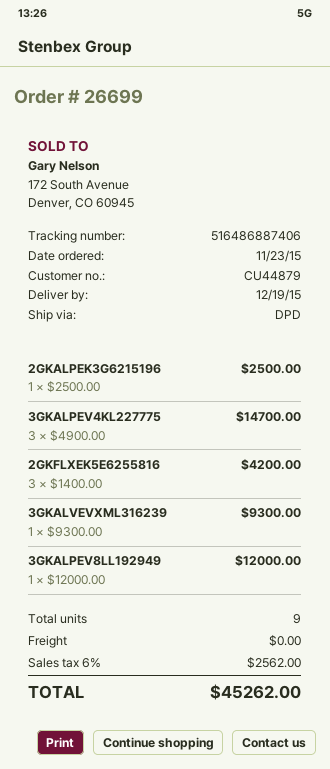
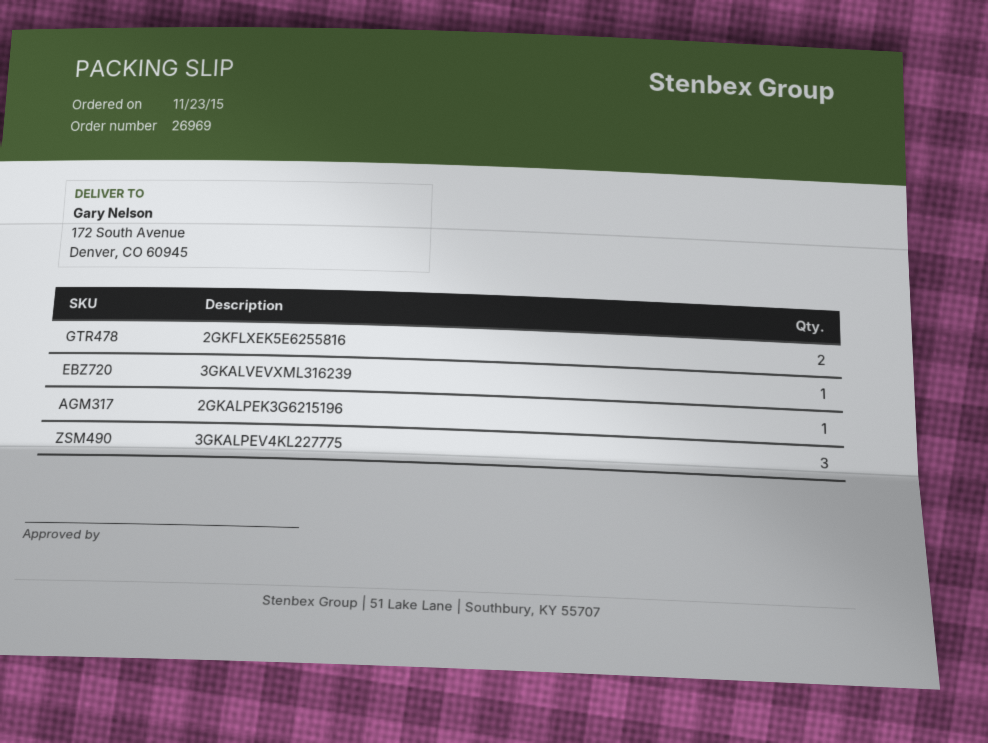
order number: 26699 -> 26969
2GKFLXEK5E6255816: 3 -> 2
3GKALPEV8LL192949: 1 -> none

